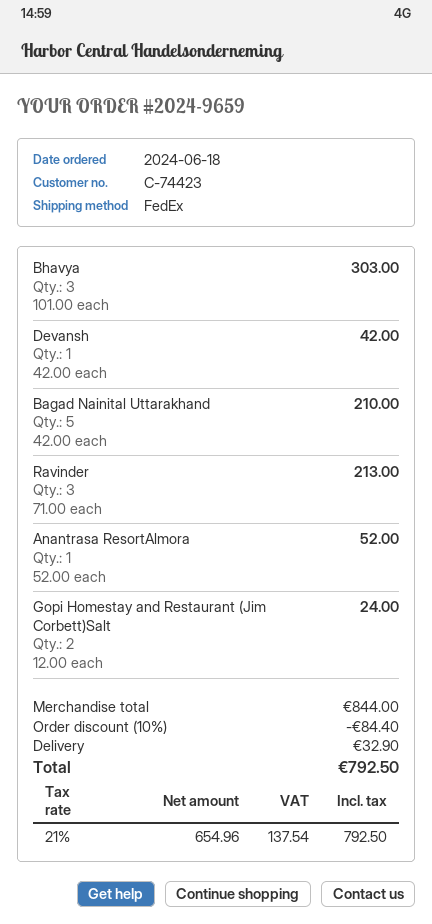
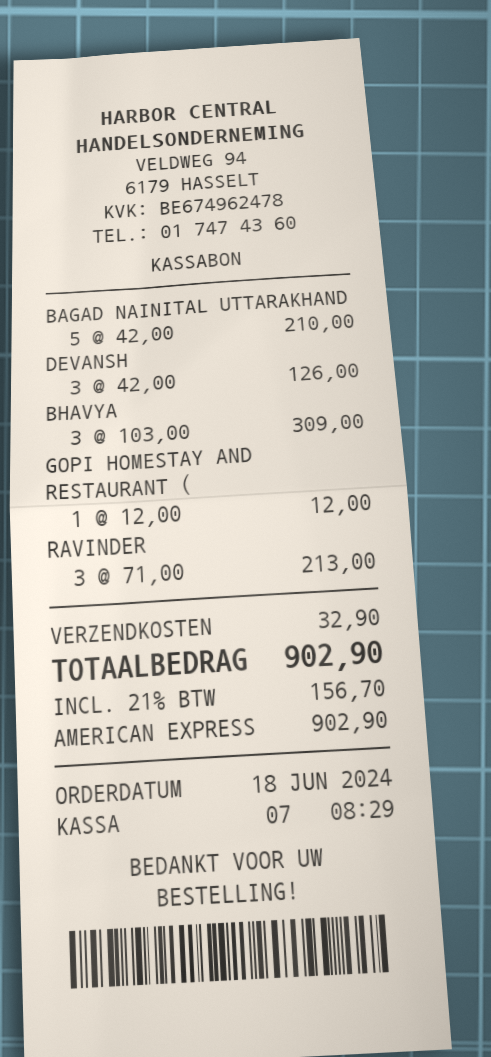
Bhavya: 3 x 101.00 = 303.00 -> 3 x 103.00 = 309.00
Devansh: 1 x 42.00 = 42.00 -> 3 x 42.00 = 126.00
Anantrasa ResortAlmora: 1 x 52.00 = 52.00 -> none
Gopi Homestay and Restaurant (Jim Corbett)Salt: 2 x 12.00 = 24.00 -> 1 x 12.00 = 12.00
discount: 10% = 84.40 -> none
tax: 21% = 137.54 -> 21% = 156.70
total: 792.50 -> 902.90

